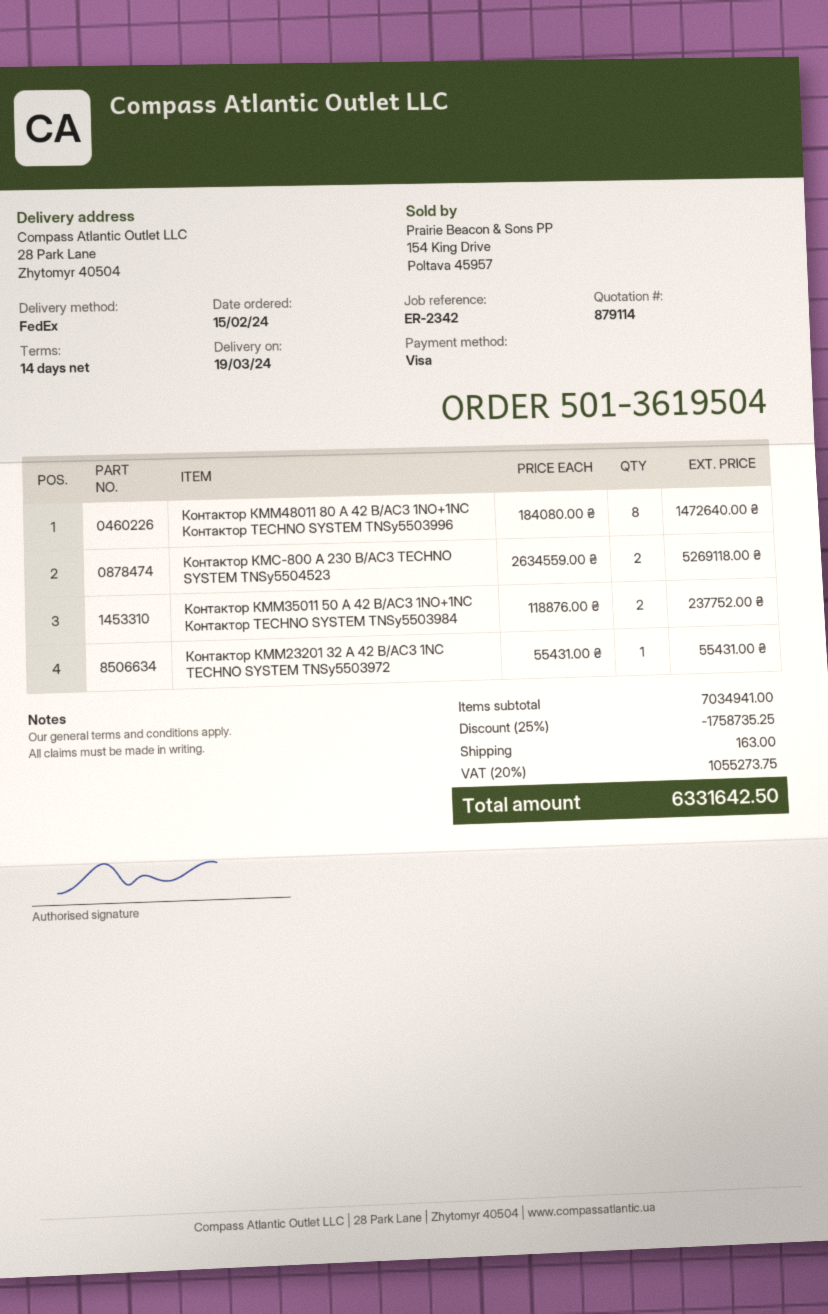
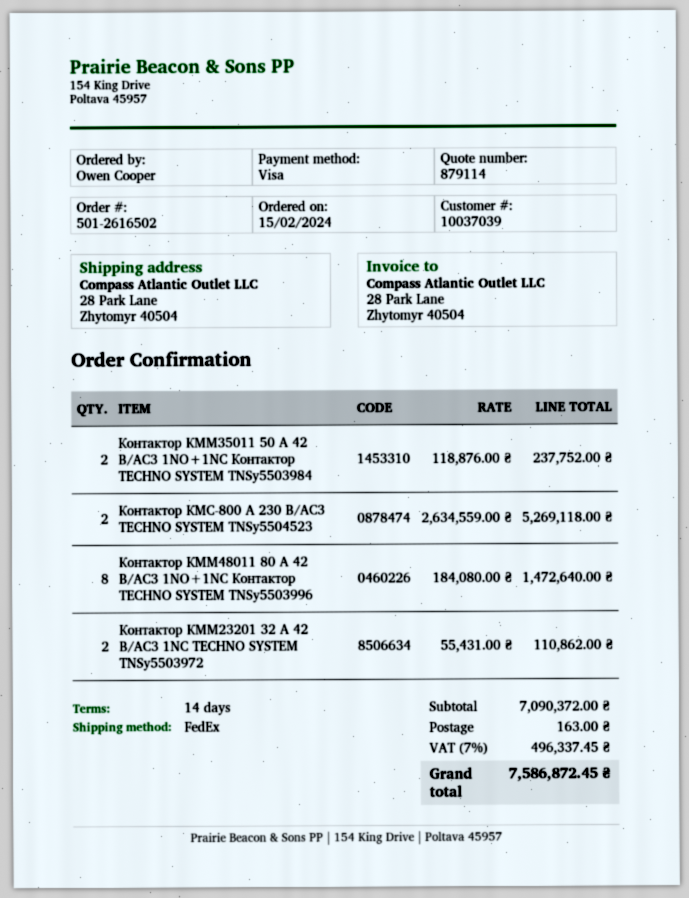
order number: 501-3619504 -> 501-2616502
Контактор КММ23201 32 А 42 В/АС3 1NC TECHNO SYSTEM TNSy5503972: 1 x 55431.00 = 55431.00 -> 2 x 55431.00 = 110862.00
subtotal: 7034941.00 -> 7090372.00
discount: 25% = 1758735.25 -> none
tax: 20% = 1055273.75 -> 7% = 496337.45
total: 6331642.50 -> 7586872.45

